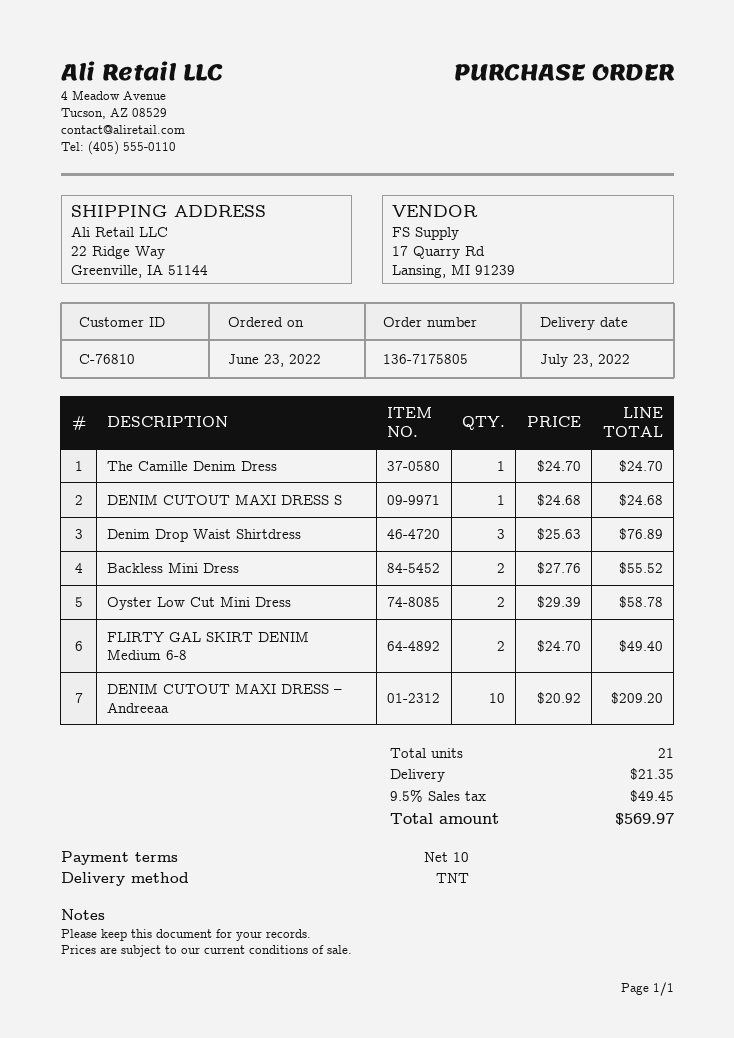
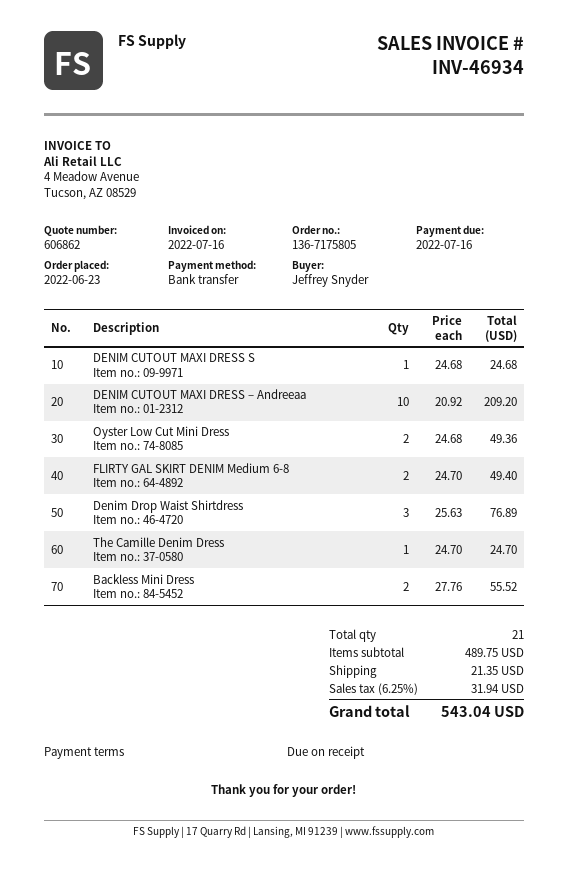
payment terms: 10 days -> on receipt
Oyster Low Cut Mini Dress: 2 x 29.39 = 58.78 -> 2 x 24.68 = 49.36
tax: 9.5% = 49.45 -> 6.25% = 31.94
total: 569.97 -> 543.04

